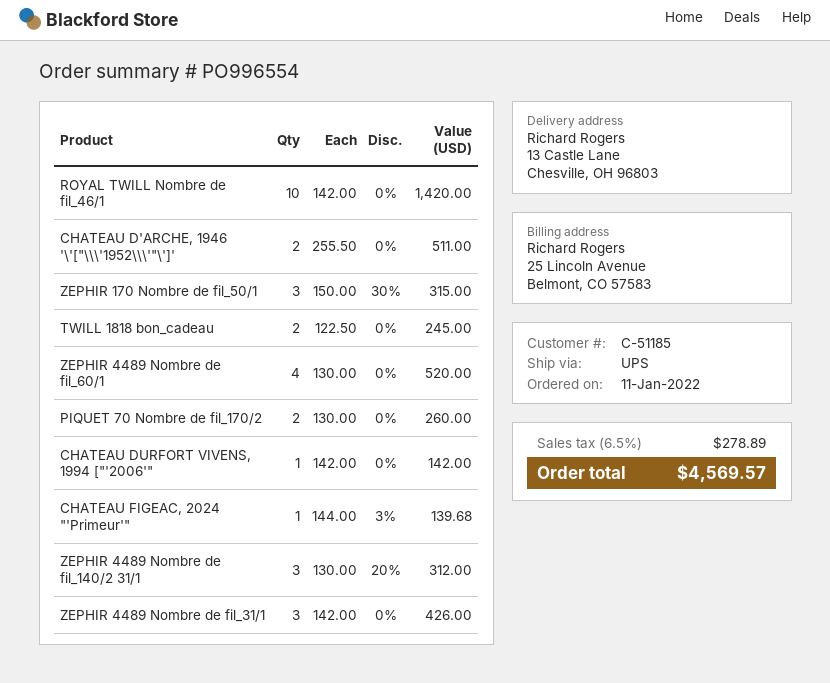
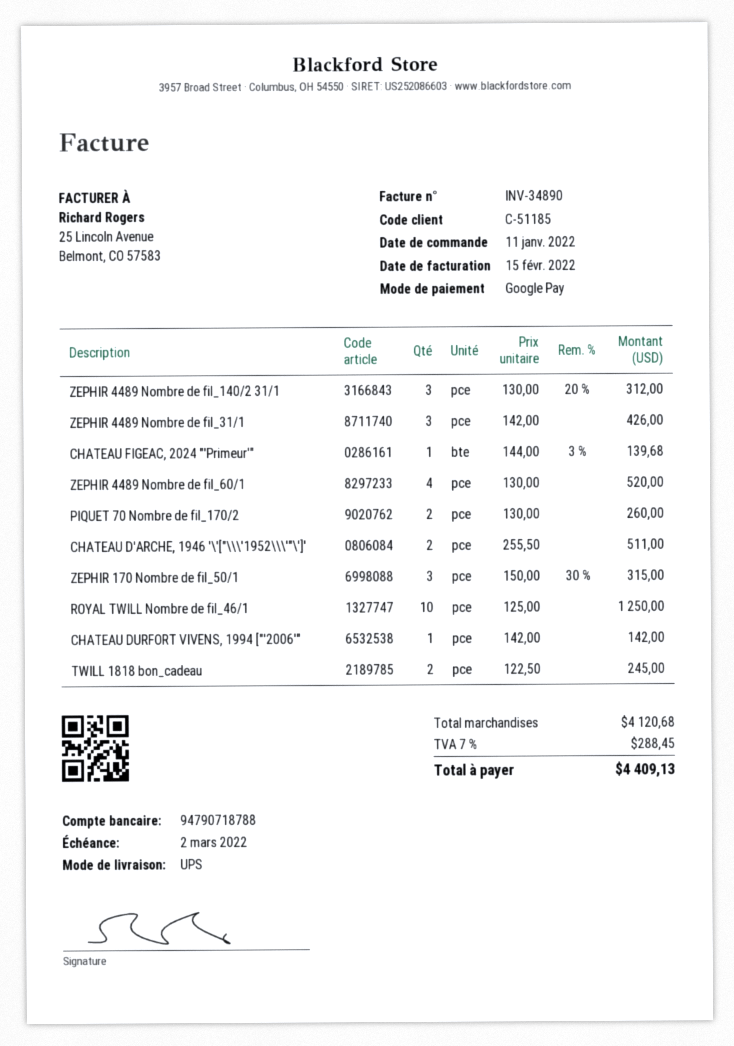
ROYAL TWILL Nombre de fil_46/1: 10 x 142.00 = 1420.00 -> 10 x 125.00 = 1250.00
tax: 6.5% = 278.89 -> 7% = 288.45
total: 4569.57 -> 4409.13

